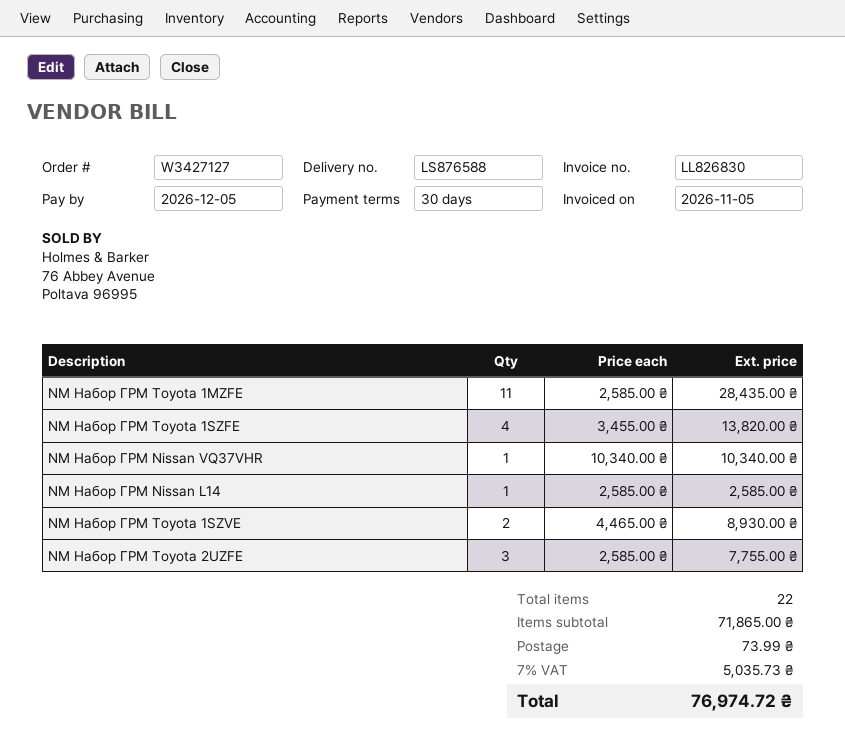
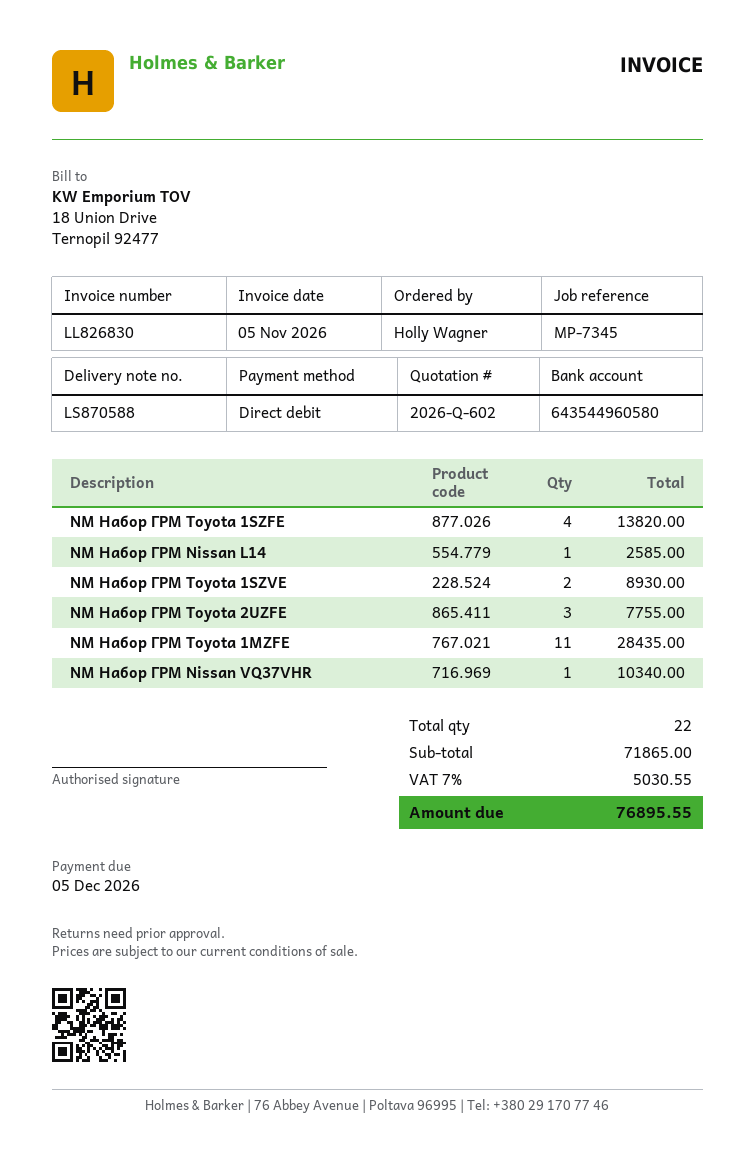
delivery note number: LS876588 -> LS870588
shipping: 73.99 -> none
tax: 7% = 5035.73 -> 7% = 5030.55
total: 76974.72 -> 76895.55

